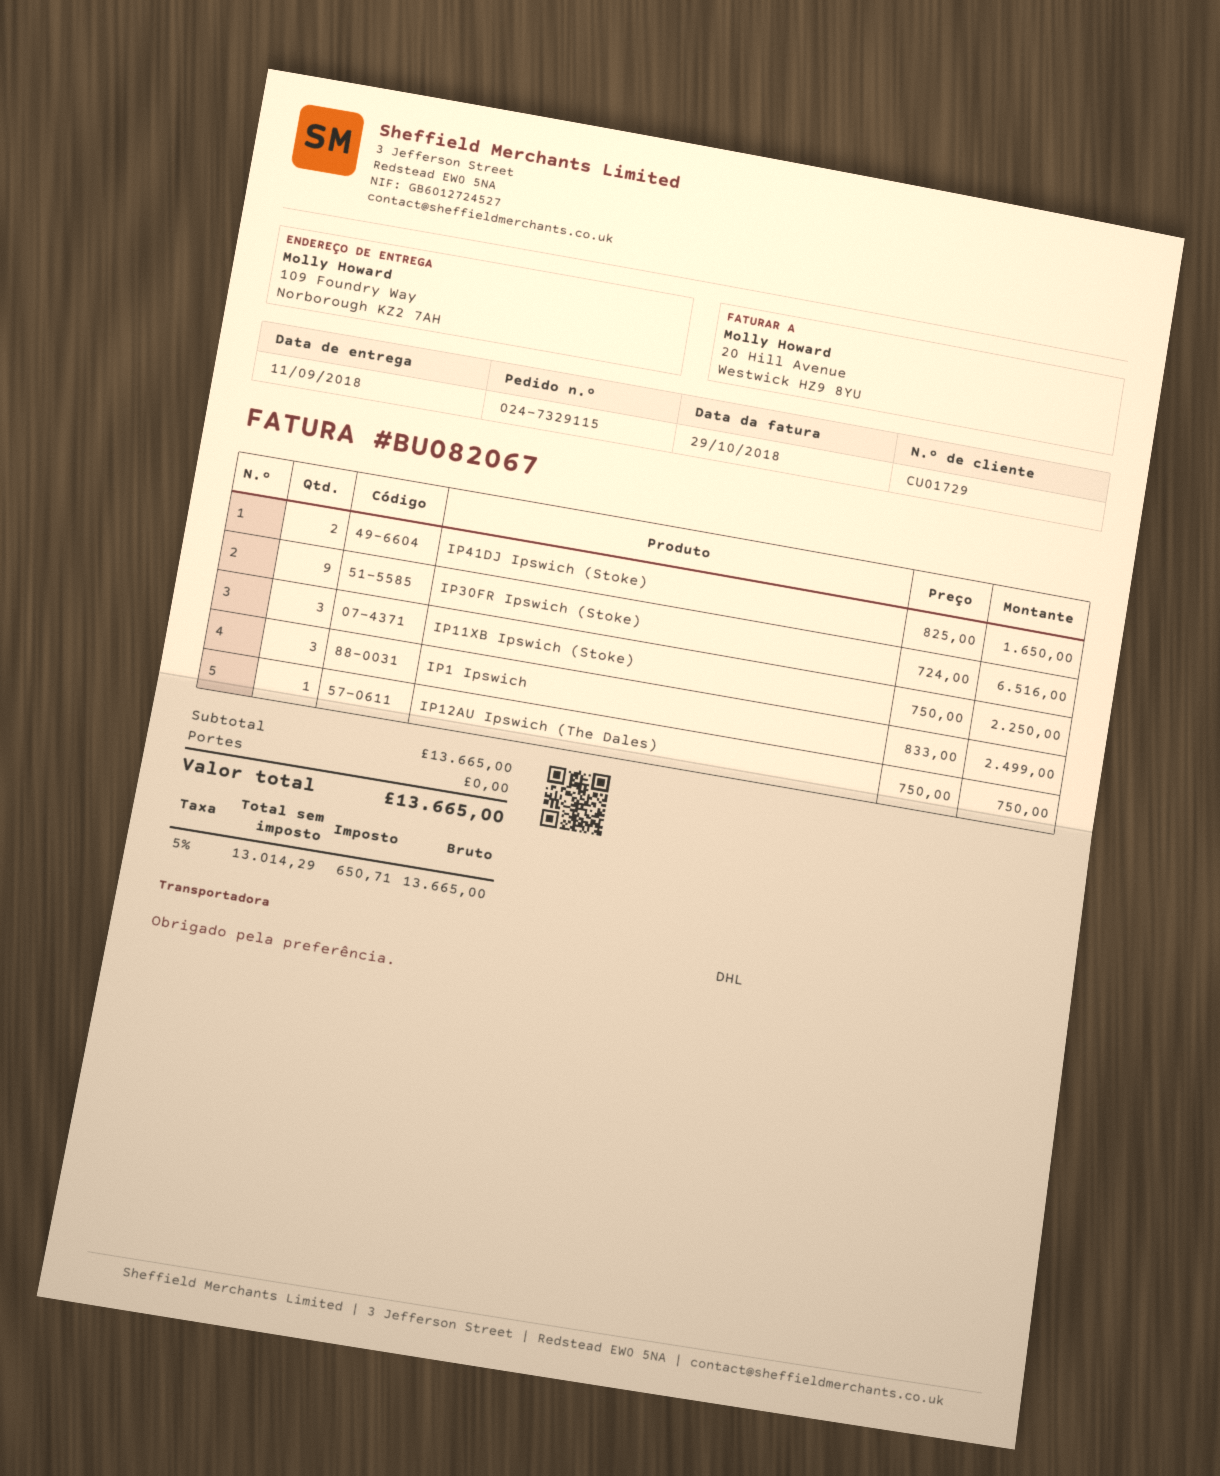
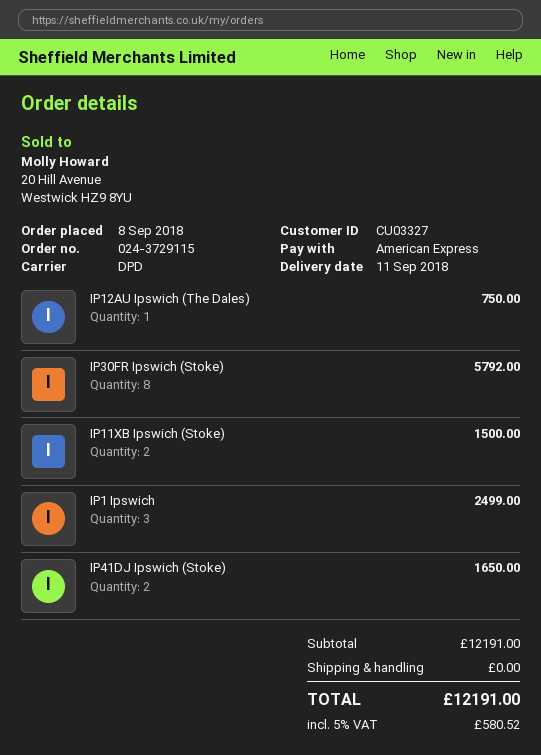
order number: 024-7329115 -> 024-3729115
customer number: CU01729 -> CU03327
shipping method: DHL -> DPD
IP30FR Ipswich (Stoke): 9 for 6516.00 -> 8 for 5792.00
IP11XB Ipswich (Stoke): 3 for 2250.00 -> 2 for 1500.00
subtotal: 13665.00 -> 12191.00
tax: 5% = 650.71 -> 5% = 580.52
total: 13665.00 -> 12191.00

